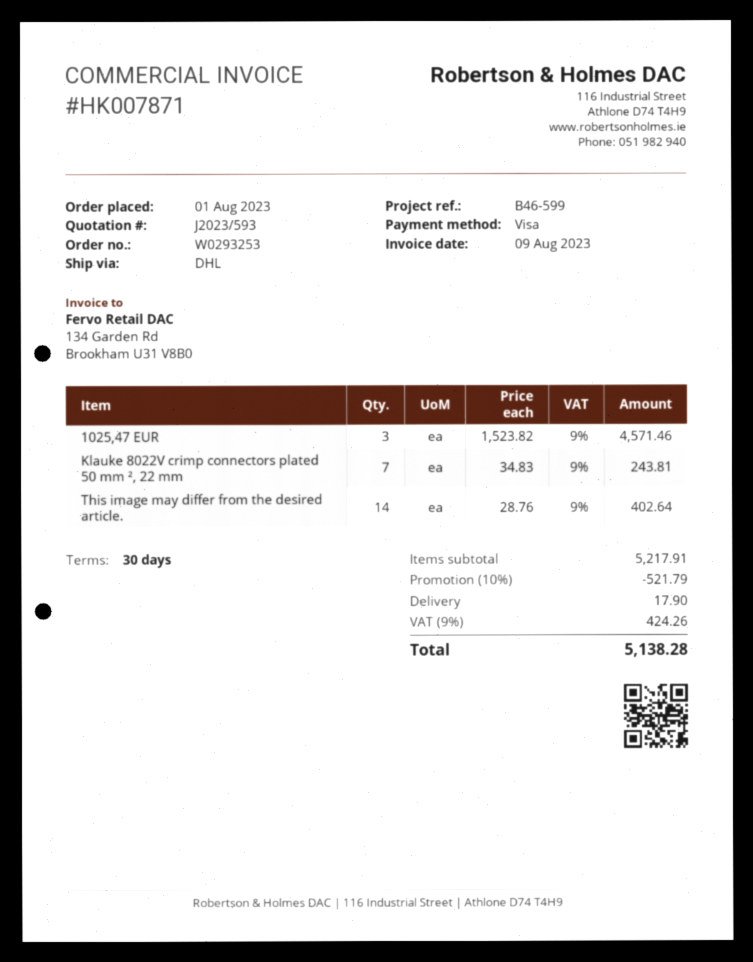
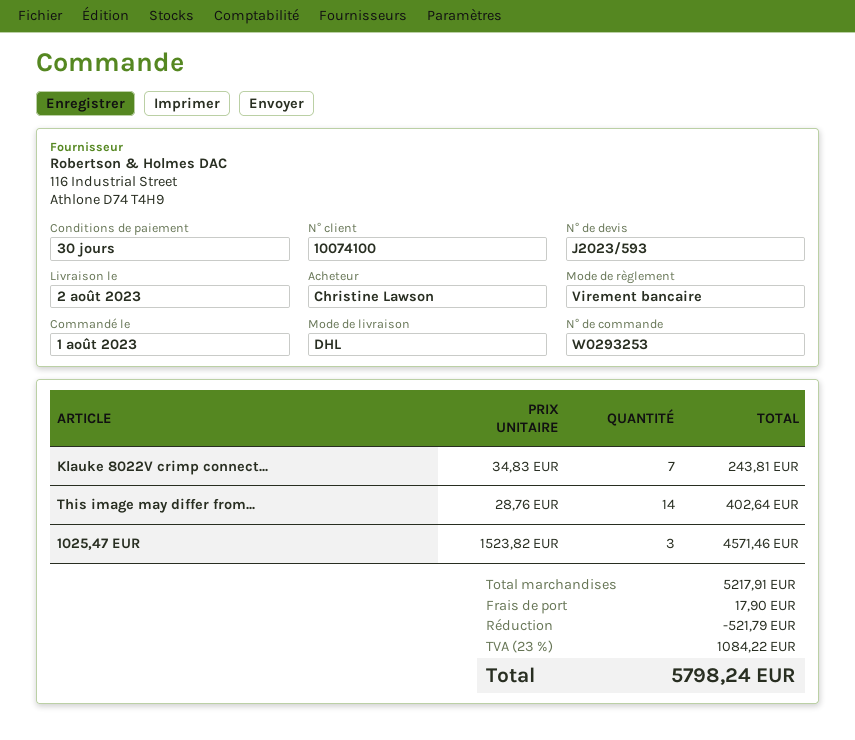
payment method: Visa -> bank transfer
tax: 9% = 424.26 -> 23% = 1084.22
total: 5138.28 -> 5798.24

